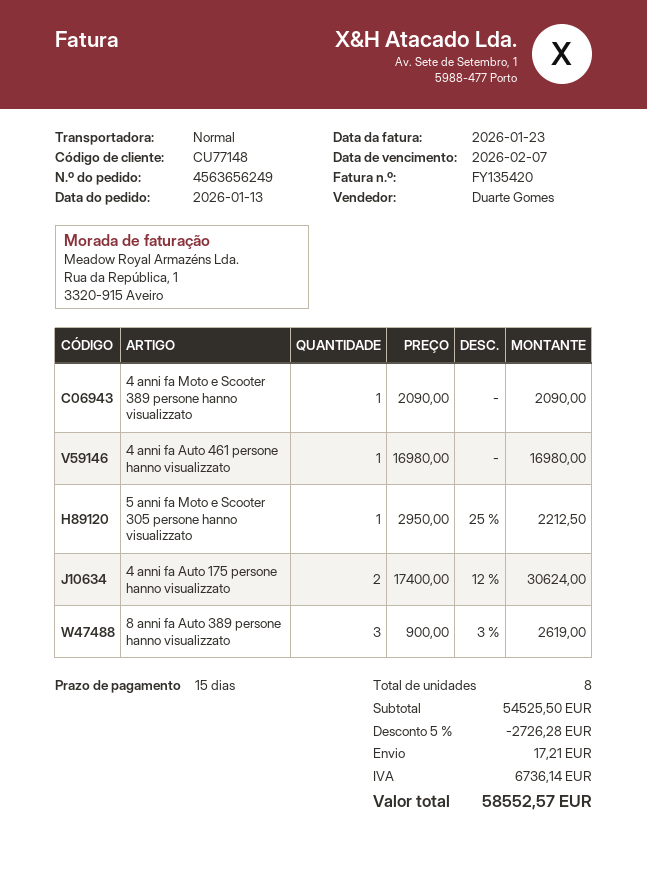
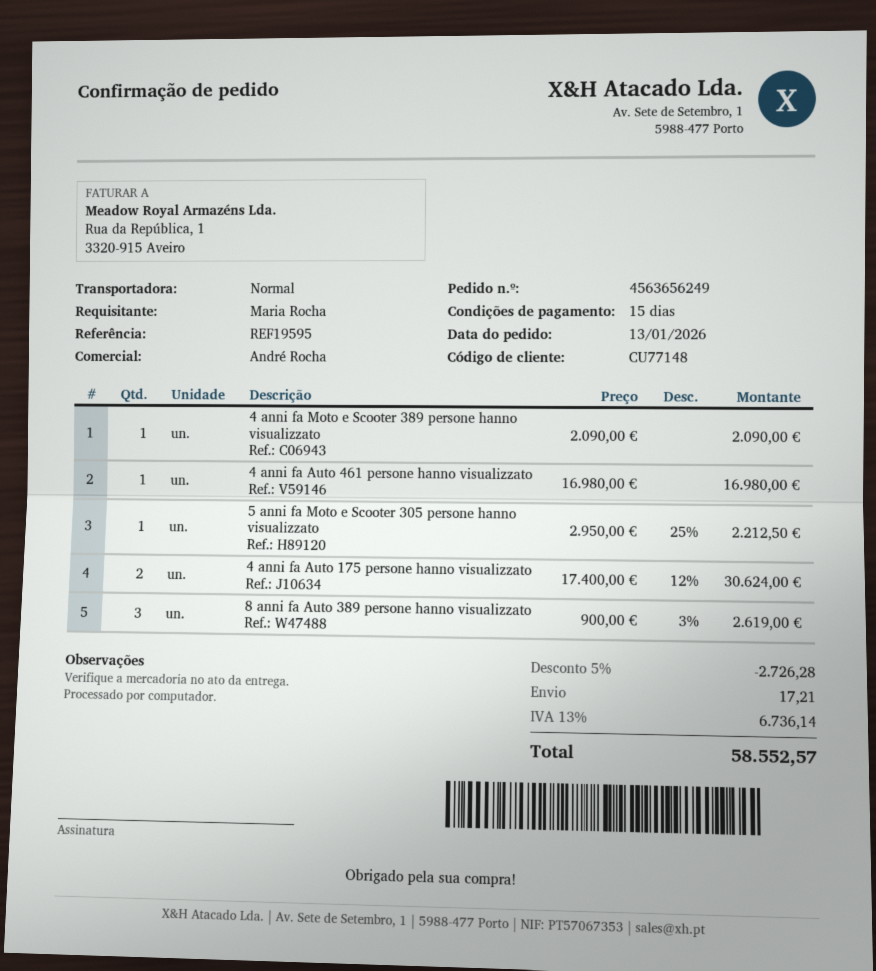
sales rep: Duarte Gomes -> André Rocha

